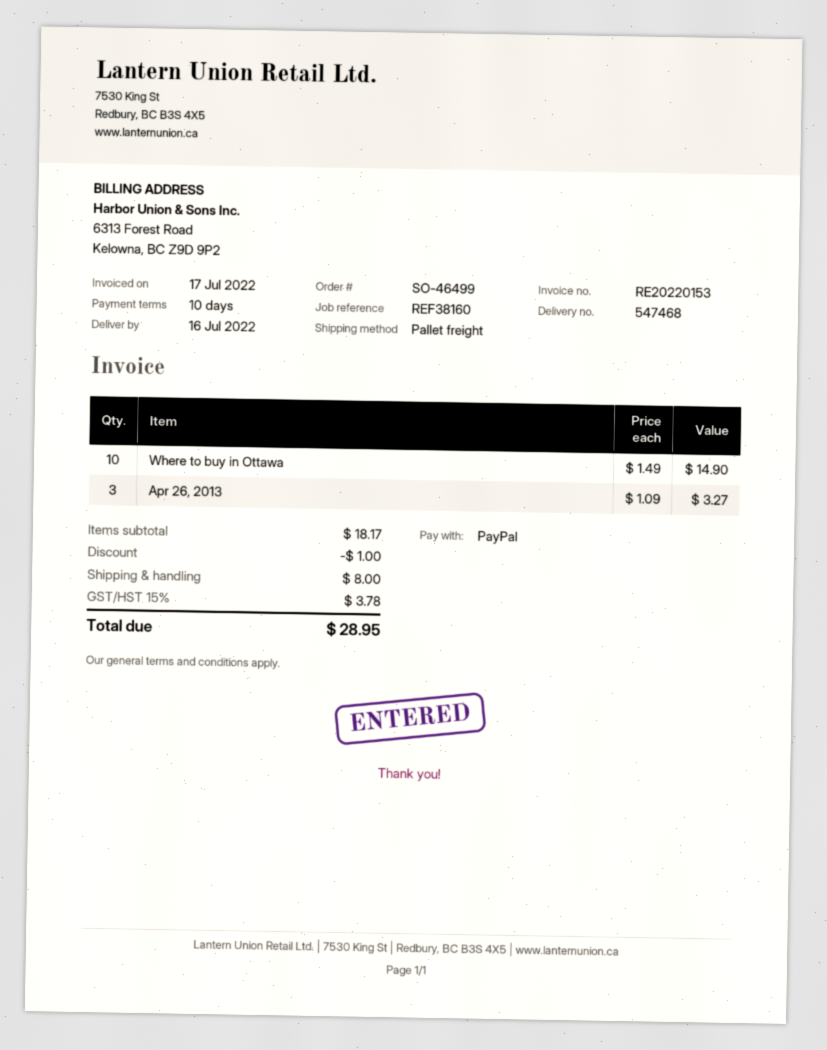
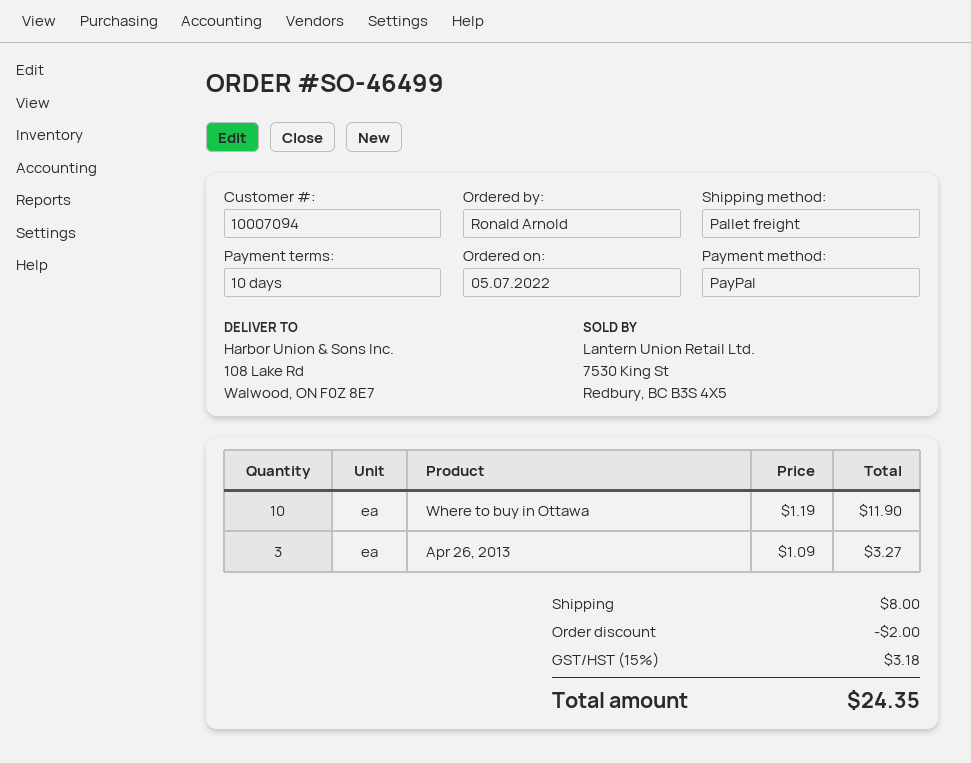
Where to buy in Ottawa: 10 x 1.49 = 14.90 -> 10 x 1.19 = 11.90
discount: 1.00 -> 2.00
tax: 15% = 3.78 -> 15% = 3.18
total: 28.95 -> 24.35

